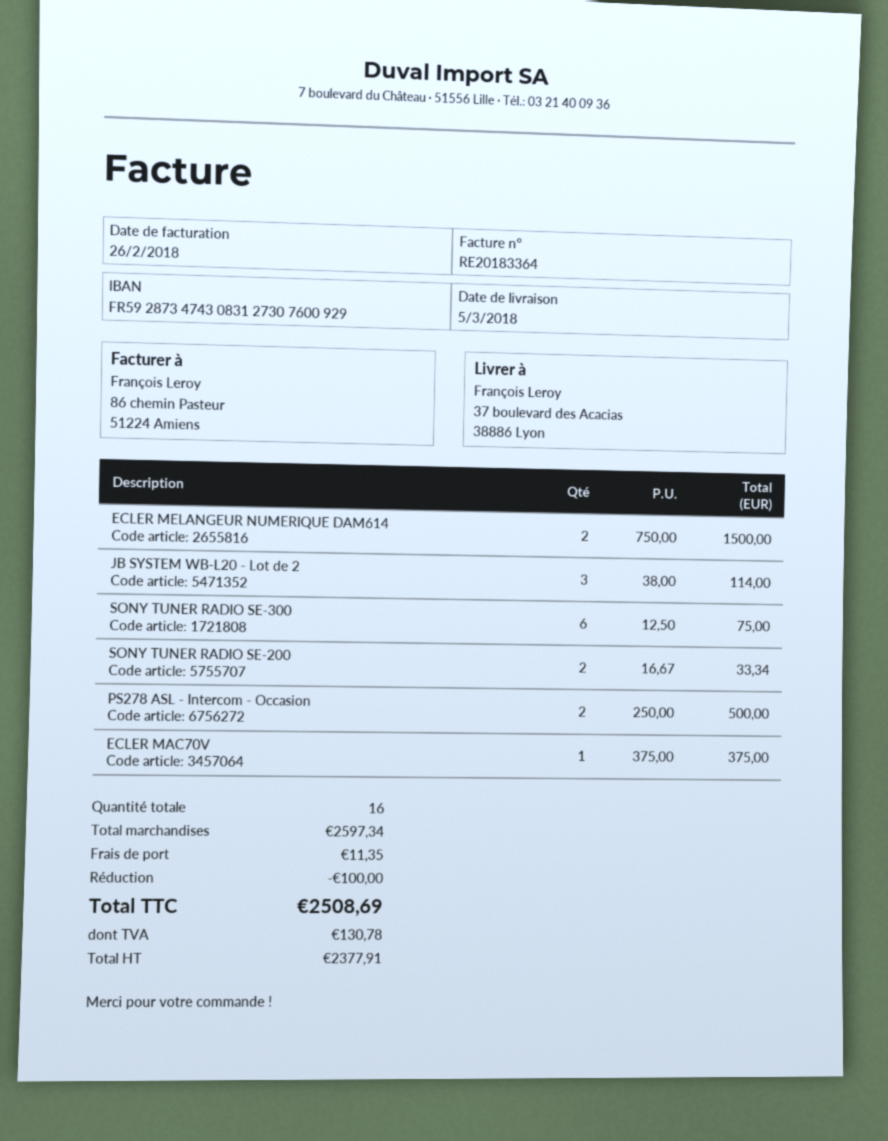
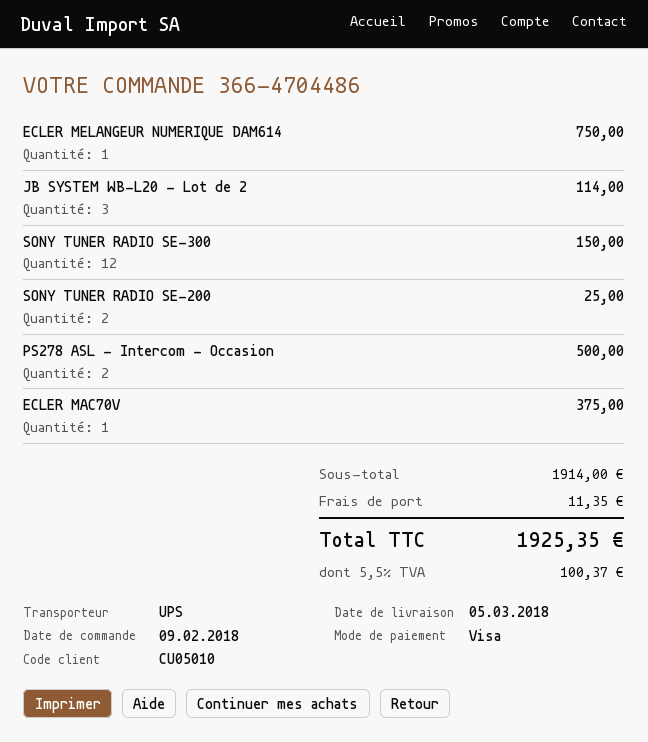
ECLER MELANGEUR NUMERIQUE DAM614: 2 for 1500.00 -> 1 for 750.00
SONY TUNER RADIO SE-300: 6 for 75.00 -> 12 for 150.00
SONY TUNER RADIO SE-200: 2 for 33.34 -> 2 for 25.00
subtotal: 2597.34 -> 1914.00
discount: 100.00 -> none
tax: 130.78 -> 100.37
total: 2508.69 -> 1925.35

